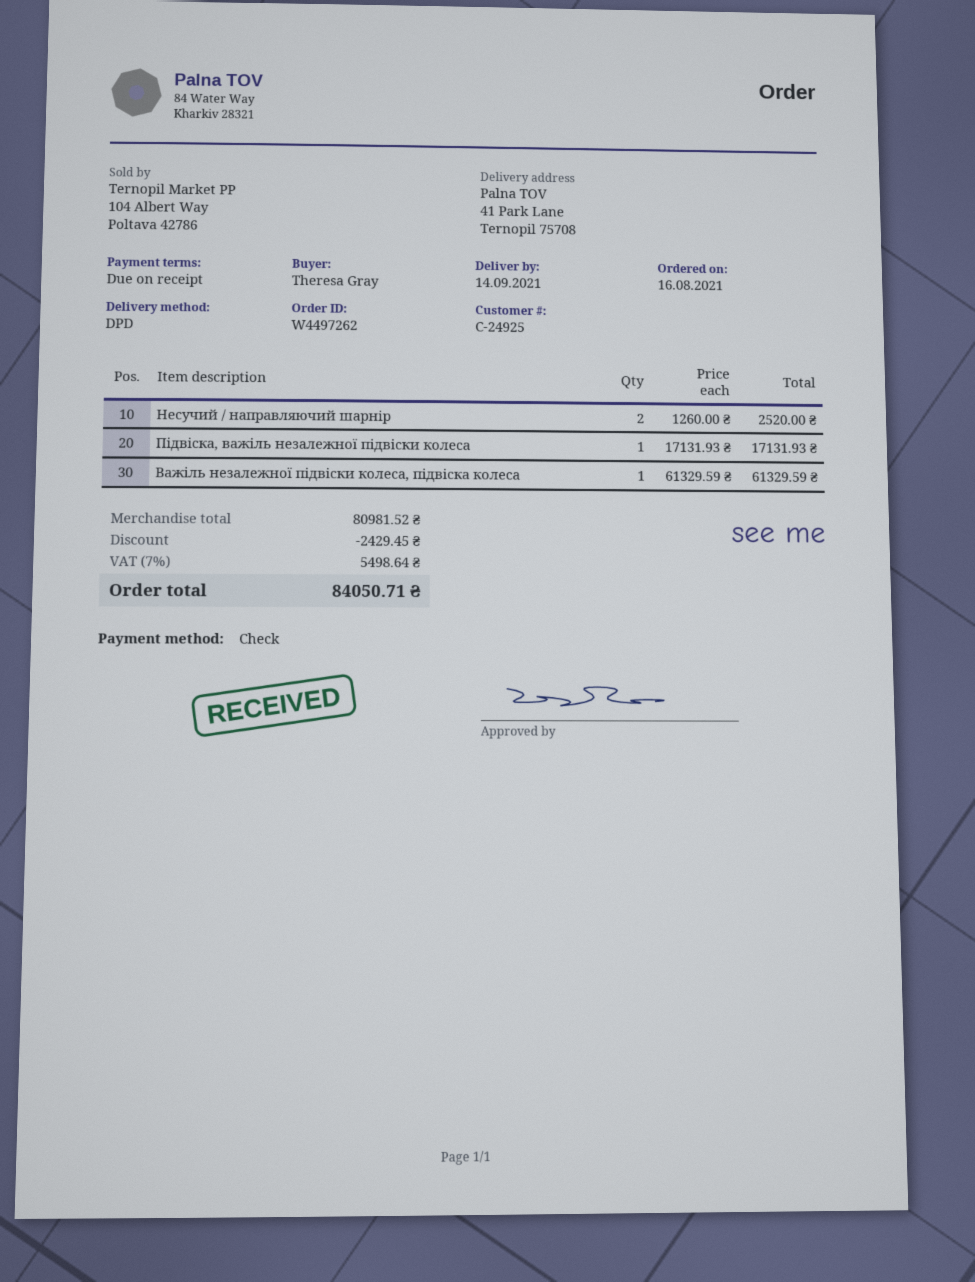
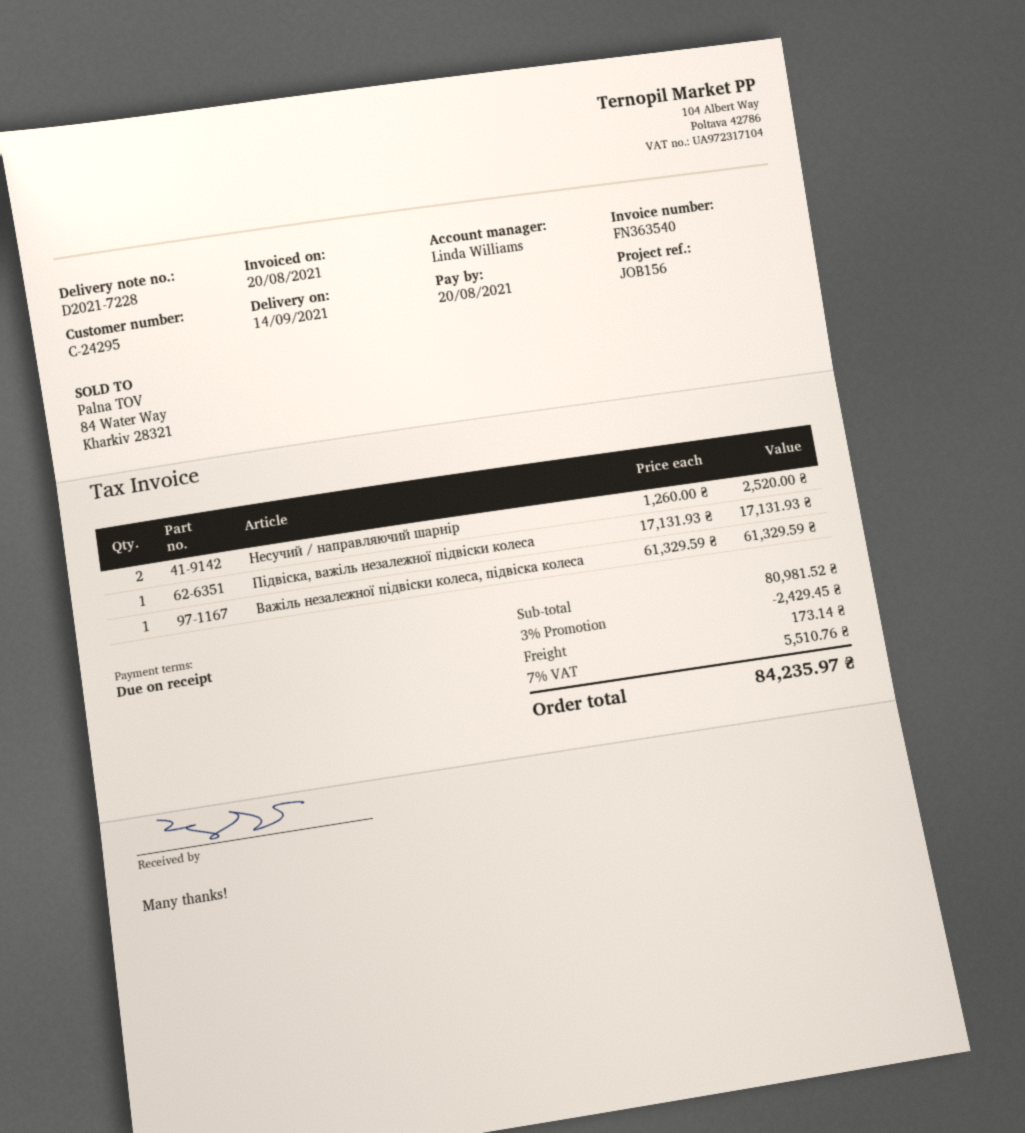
customer number: C-24925 -> C-24295
shipping: none -> 173.14
tax: 7% = 5498.64 -> 7% = 5510.76
total: 84050.71 -> 84235.97

